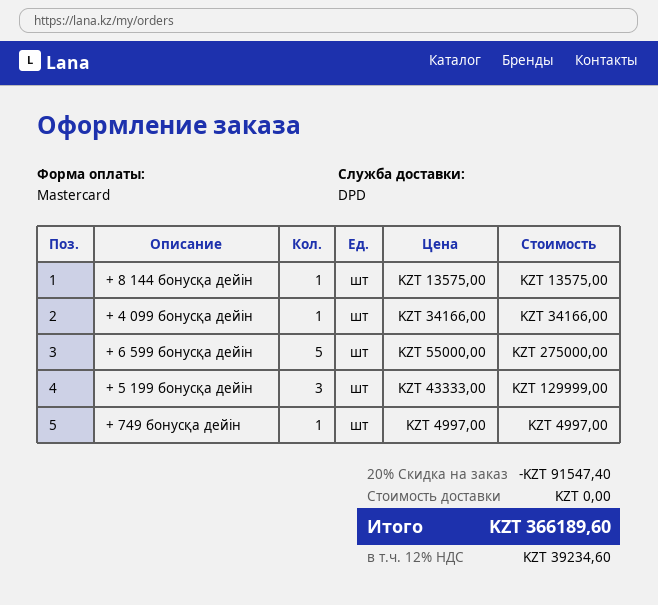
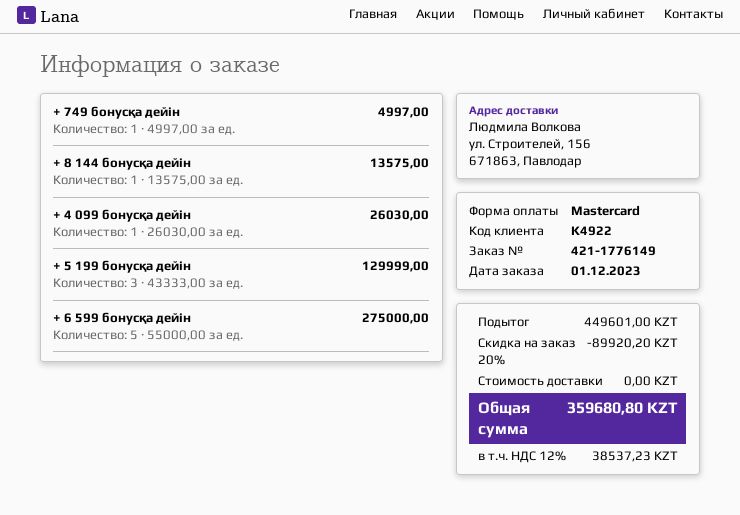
+ 4 099 бонусқа дейін: 1 x 34166.00 = 34166.00 -> 1 x 26030.00 = 26030.00
discount: 20% = 91547.40 -> 20% = 89920.20
tax: 12% = 39234.60 -> 12% = 38537.23
total: 366189.60 -> 359680.80

